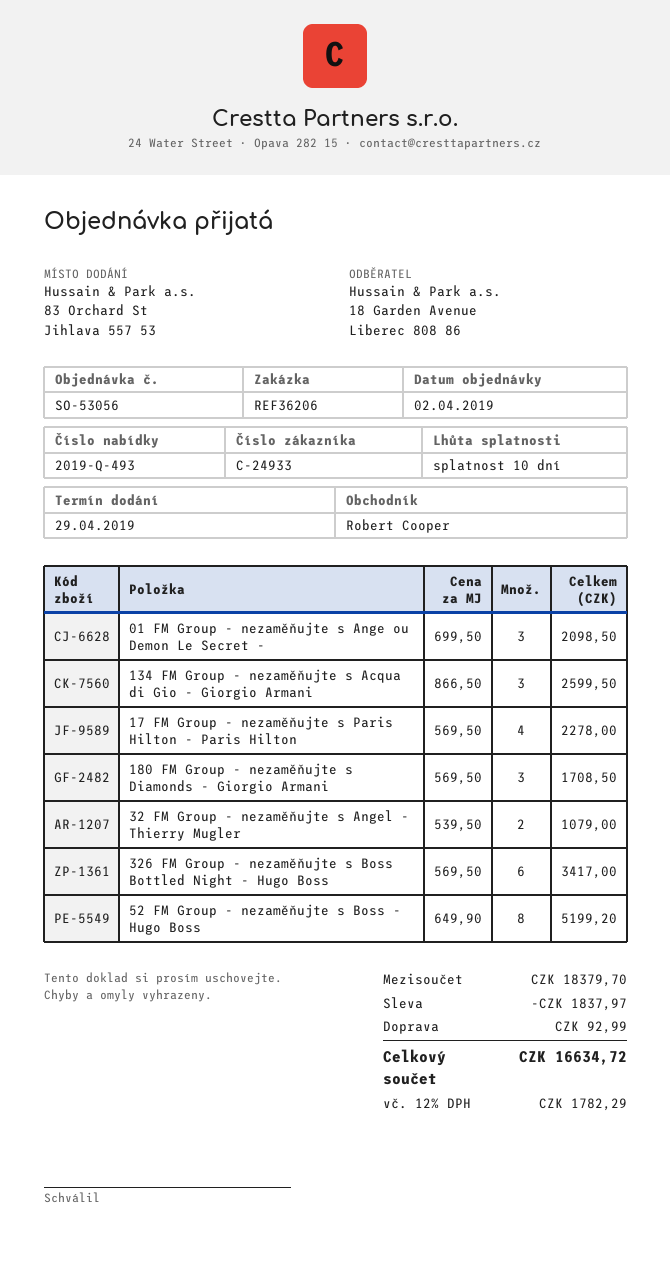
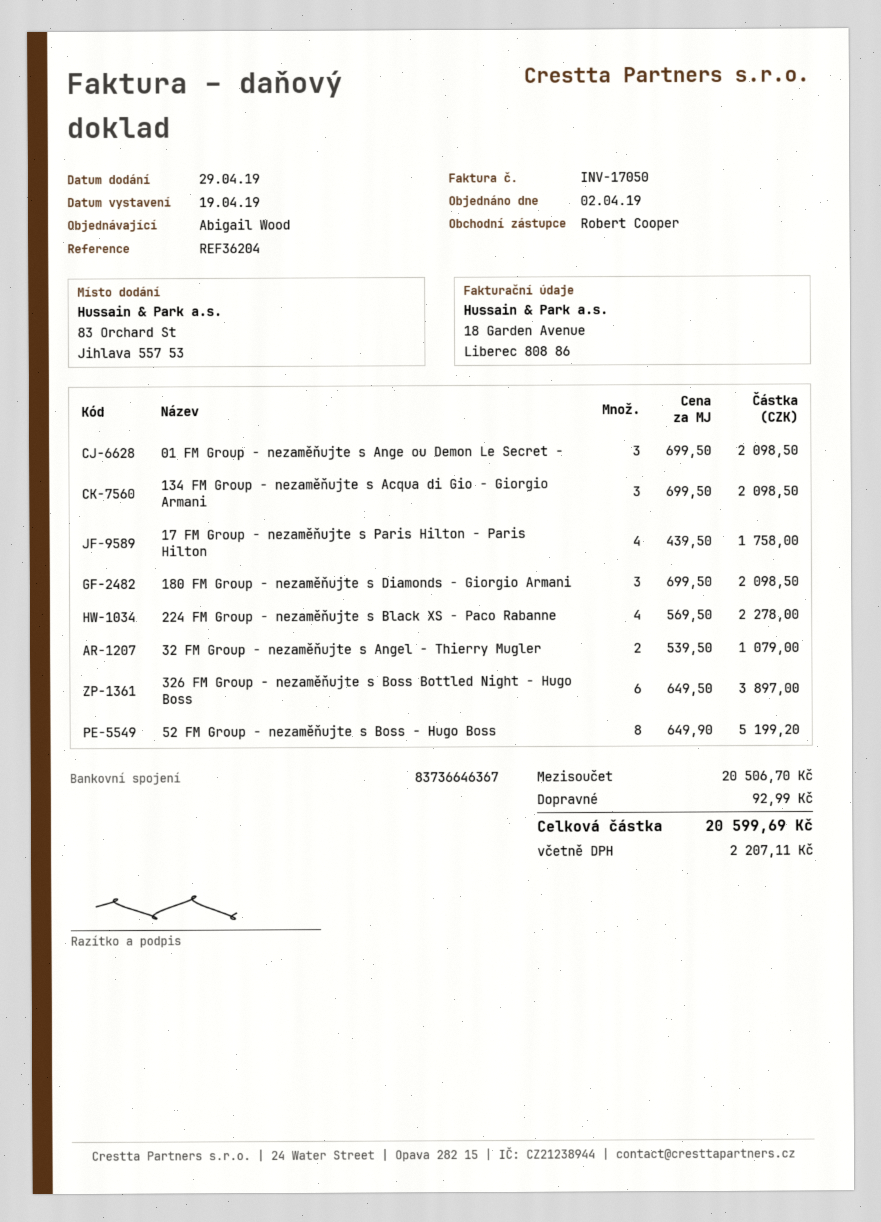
reference: REF36206 -> REF36204
134 FM Group - nezaměňujte s Acqua di Gio - Giorgio Armani: 3 x 866.50 = 2599.50 -> 3 x 699.50 = 2098.50
17 FM Group - nezaměňujte s Paris Hilton - Paris Hilton: 4 x 569.50 = 2278.00 -> 4 x 439.50 = 1758.00
180 FM Group - nezaměňujte s Diamonds - Giorgio Armani: 3 x 569.50 = 1708.50 -> 3 x 699.50 = 2098.50
326 FM Group - nezaměňujte s Boss Bottled Night - Hugo Boss: 6 x 569.50 = 3417.00 -> 6 x 649.50 = 3897.00
224 FM Group - nezaměňujte s Black XS - Paco Rabanne: none -> 4 x 569.50 = 2278.00
subtotal: 18379.70 -> 20506.70
discount: 1837.97 -> none
tax: 1782.29 -> 2207.11
total: 16634.72 -> 20599.69

